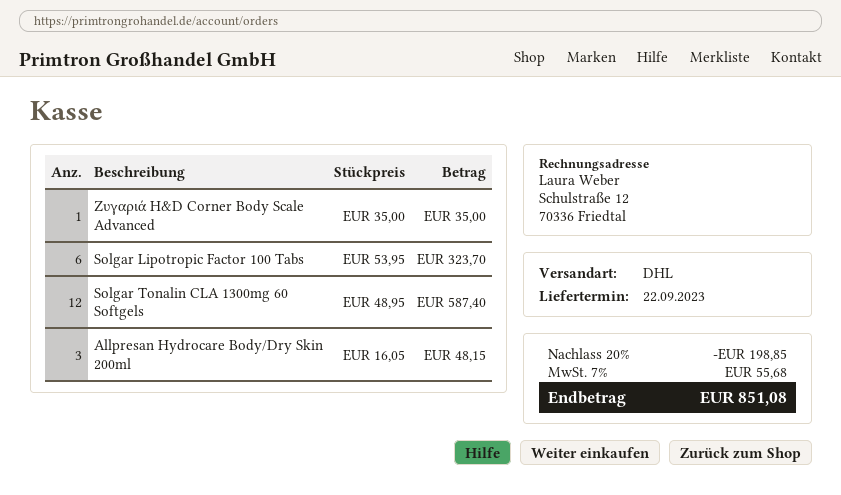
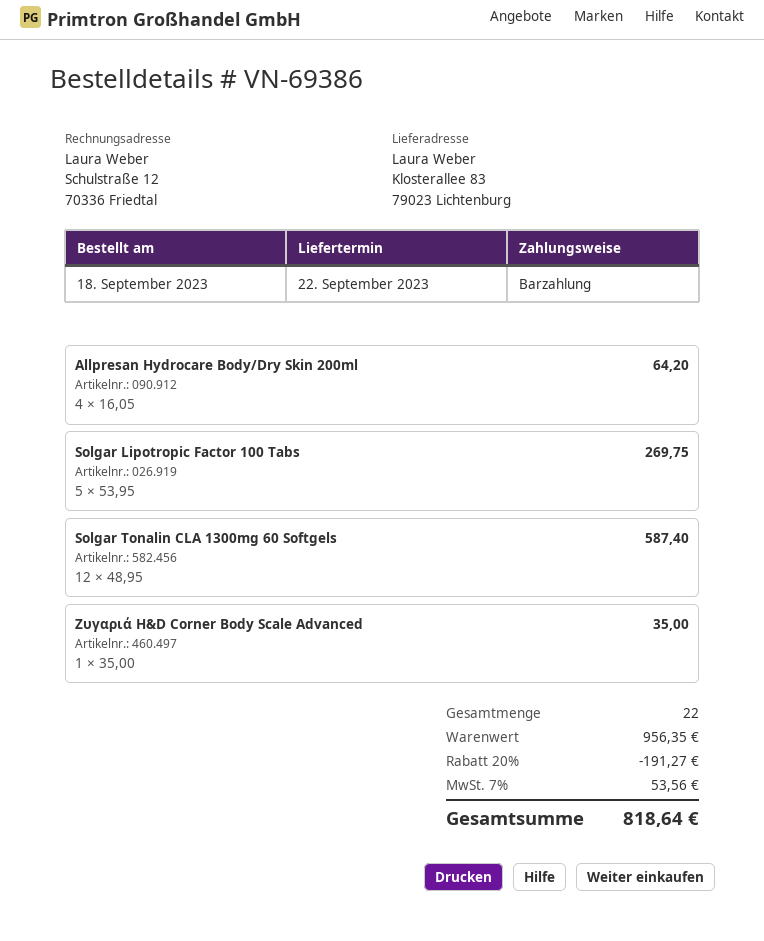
Solgar Lipotropic Factor 100 Tabs: 6 x 53.95 = 323.70 -> 5 x 53.95 = 269.75
Allpresan Hydrocare Body/Dry Skin 200ml: 3 x 16.05 = 48.15 -> 4 x 16.05 = 64.20
discount: 20% = 198.85 -> 20% = 191.27
tax: 7% = 55.68 -> 7% = 53.56
total: 851.08 -> 818.64

